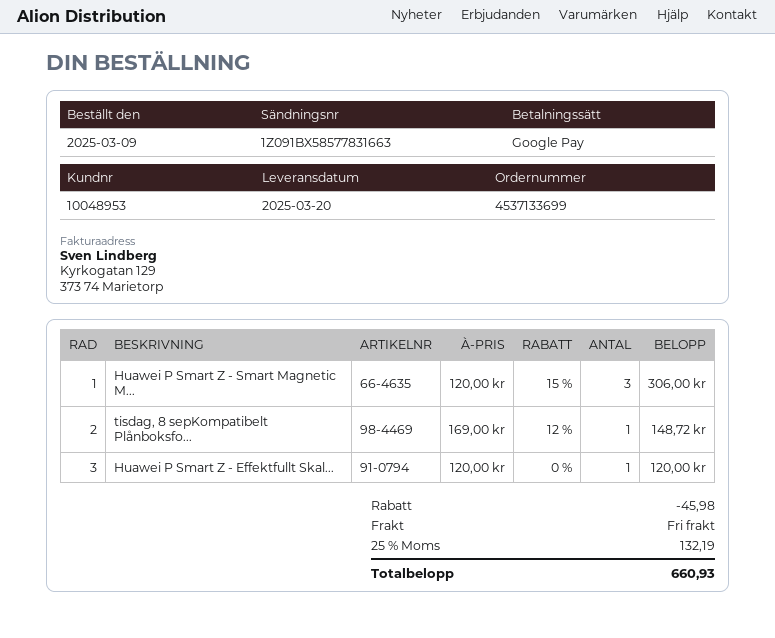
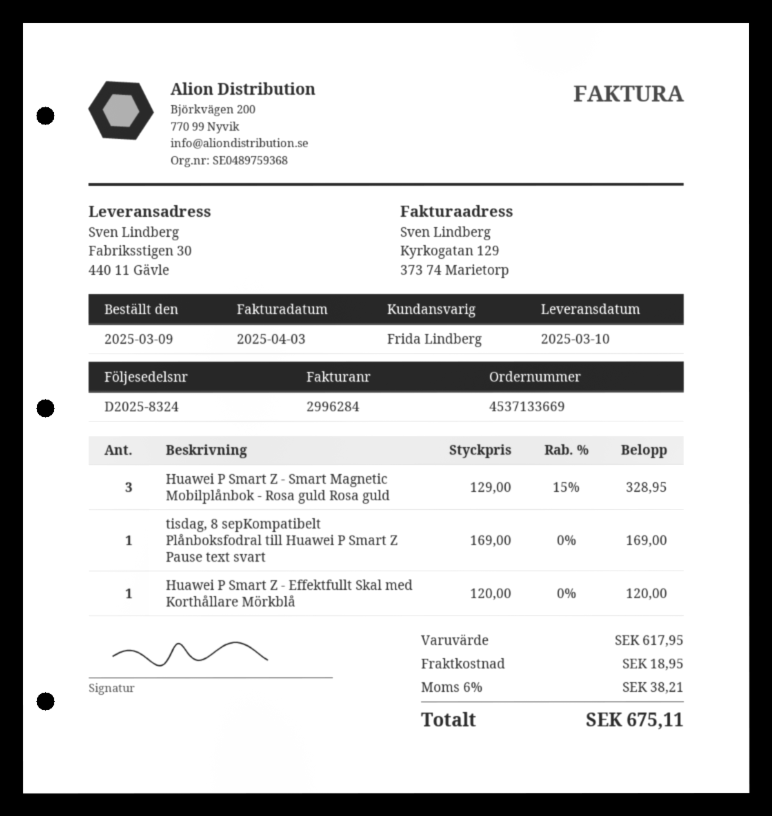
order number: 4537133699 -> 4537133669
delivery date: 2025-03-20 -> 2025-03-10
Huawei P Smart Z - Smart Magnetic M...: 3 x 120.00 - 15% = 306.00 -> 3 x 129.00 - 15% = 328.95
tisdag, 8 sepKompatibelt Plånboksfo...: 1 x 169.00 - 12% = 148.72 -> 1 x 169.00 = 169.00
discount: 45.98 -> none
shipping: 0.00 -> 18.95
tax: 25% = 132.19 -> 6% = 38.21
total: 660.93 -> 675.11

